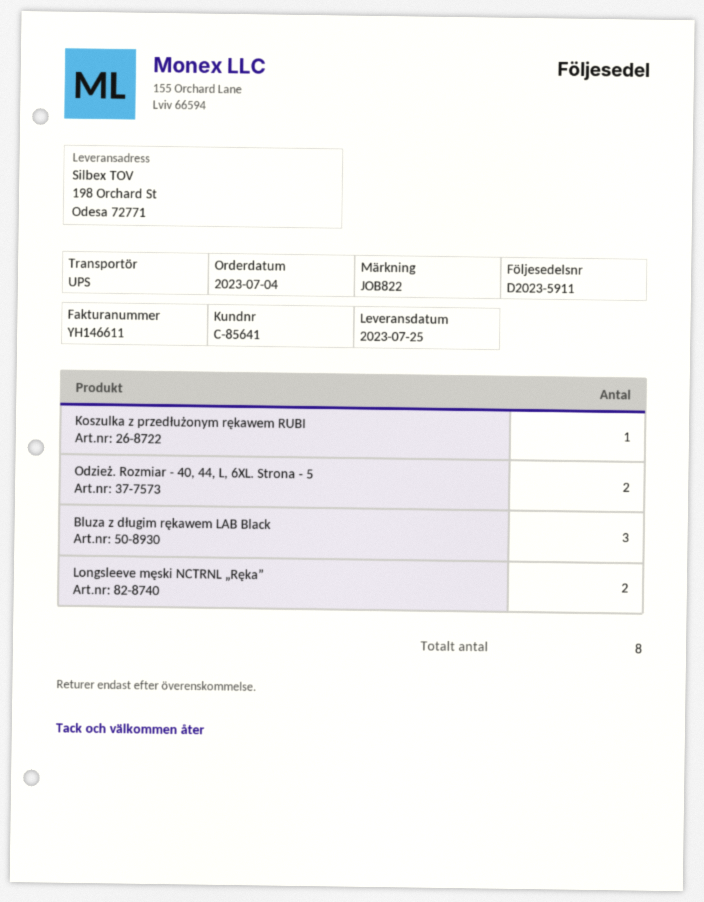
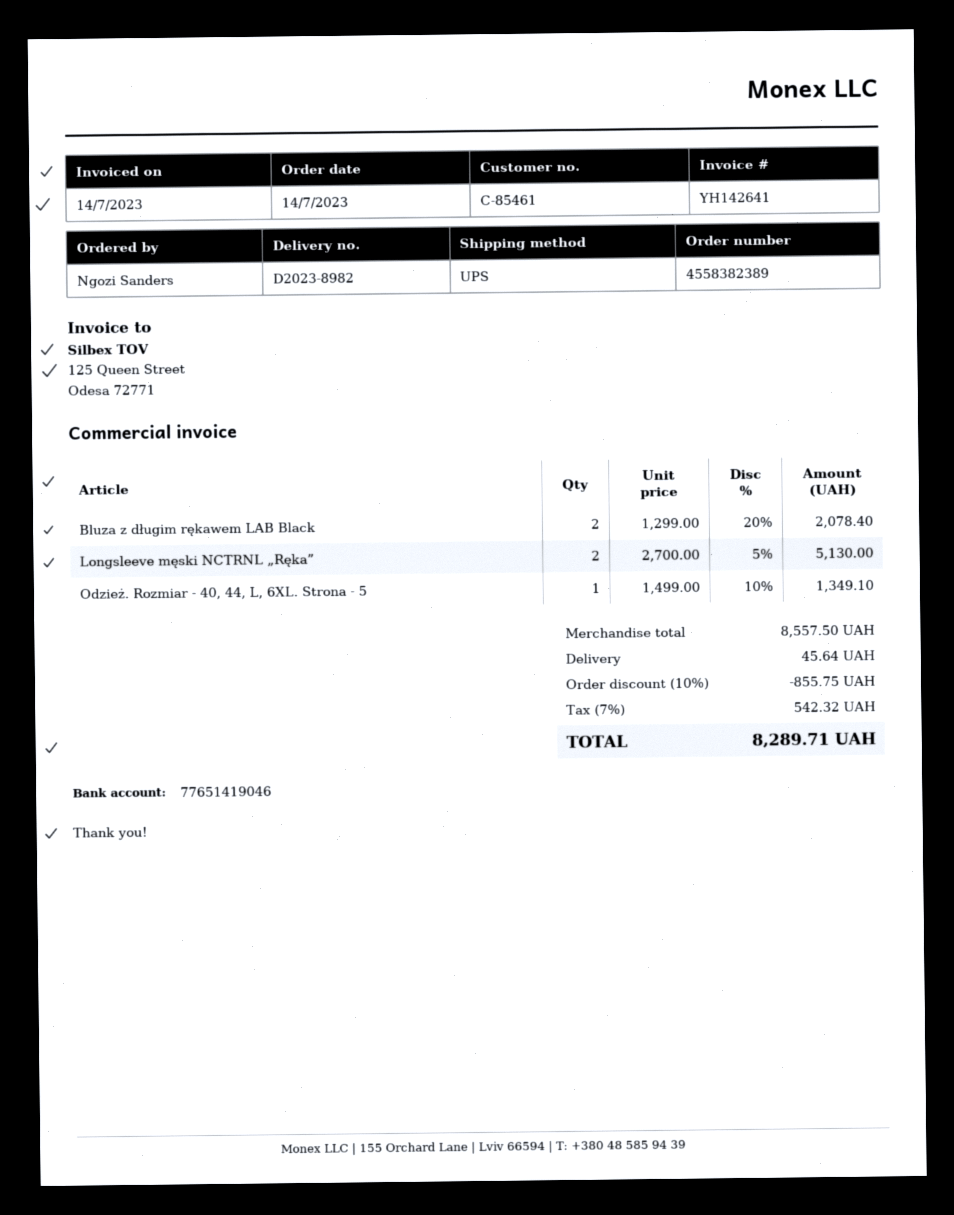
order date: 2023-07-04 -> 2023-07-14
delivery note number: D2023-5911 -> D2023-8982
invoice number: YH146611 -> YH142641
customer number: C-85641 -> C-85461
Koszulka z przedłużonym rękawem RUBI: 1 -> none
Odzież. Rozmiar - 40, 44, L, 6XL. Strona - 5: 2 -> 1
Bluza z długim rękawem LAB Black: 3 -> 2

